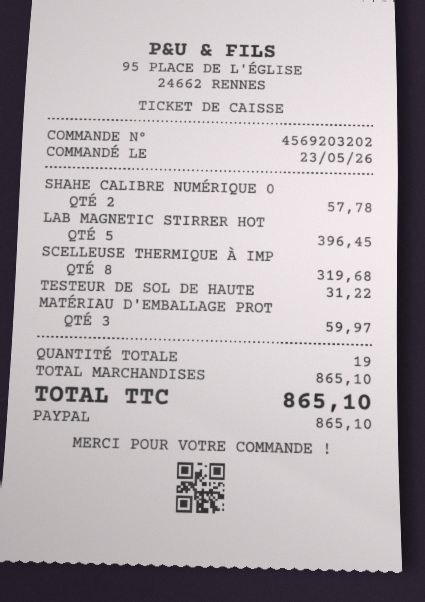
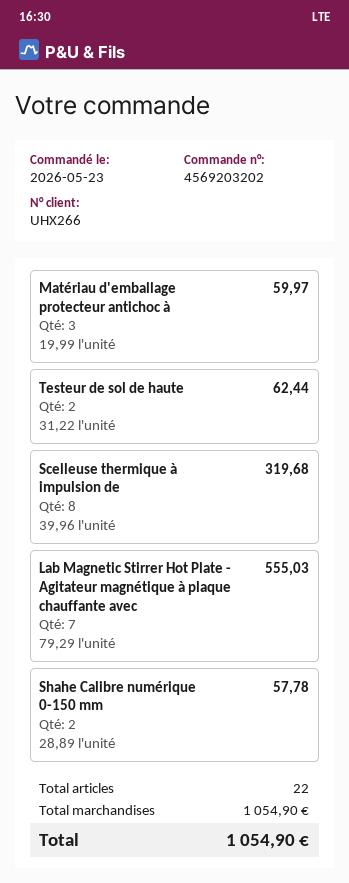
LAB MAGNETIC STIRRER HOT: 5 for 396.45 -> 7 for 555.03
TESTEUR DE SOL DE HAUTE: 1 for 31.22 -> 2 for 62.44
total quantity: 19 -> 22
subtotal: 865.10 -> 1054.90
total: 865.10 -> 1054.90

